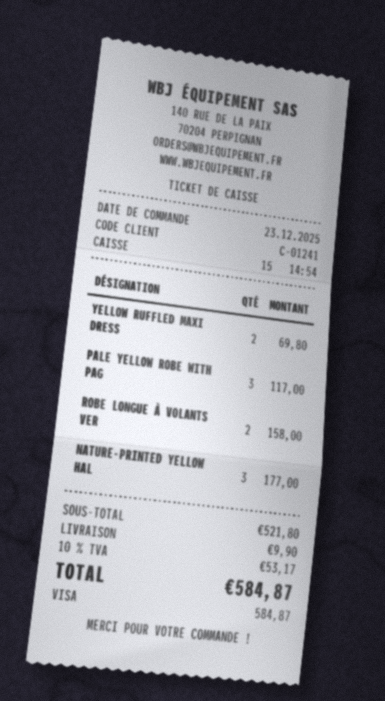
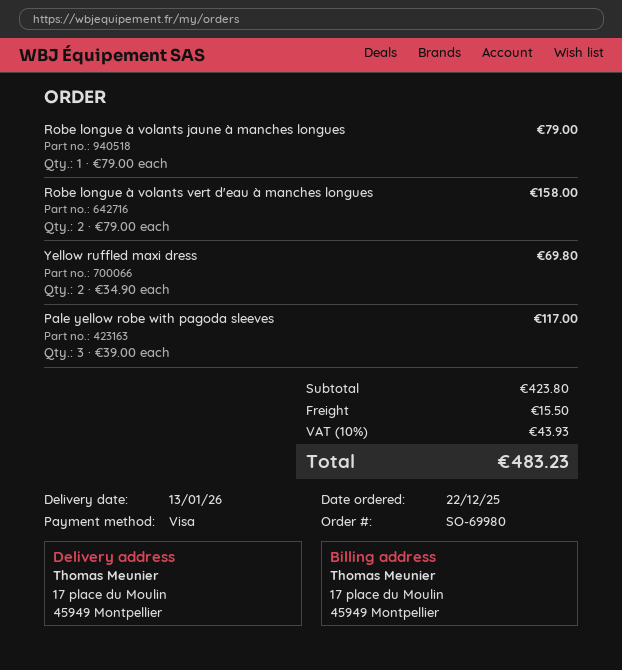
order date: 2025-12-23 -> 2025-12-22
NATURE-PRINTED YELLOW HAL: 3 for 177.00 -> none
Robe longue à volants jaune à manches longues: none -> 1 for 79.00
subtotal: 521.80 -> 423.80
shipping: 9.90 -> 15.50
tax: 10% = 53.17 -> 10% = 43.93
total: 584.87 -> 483.23

